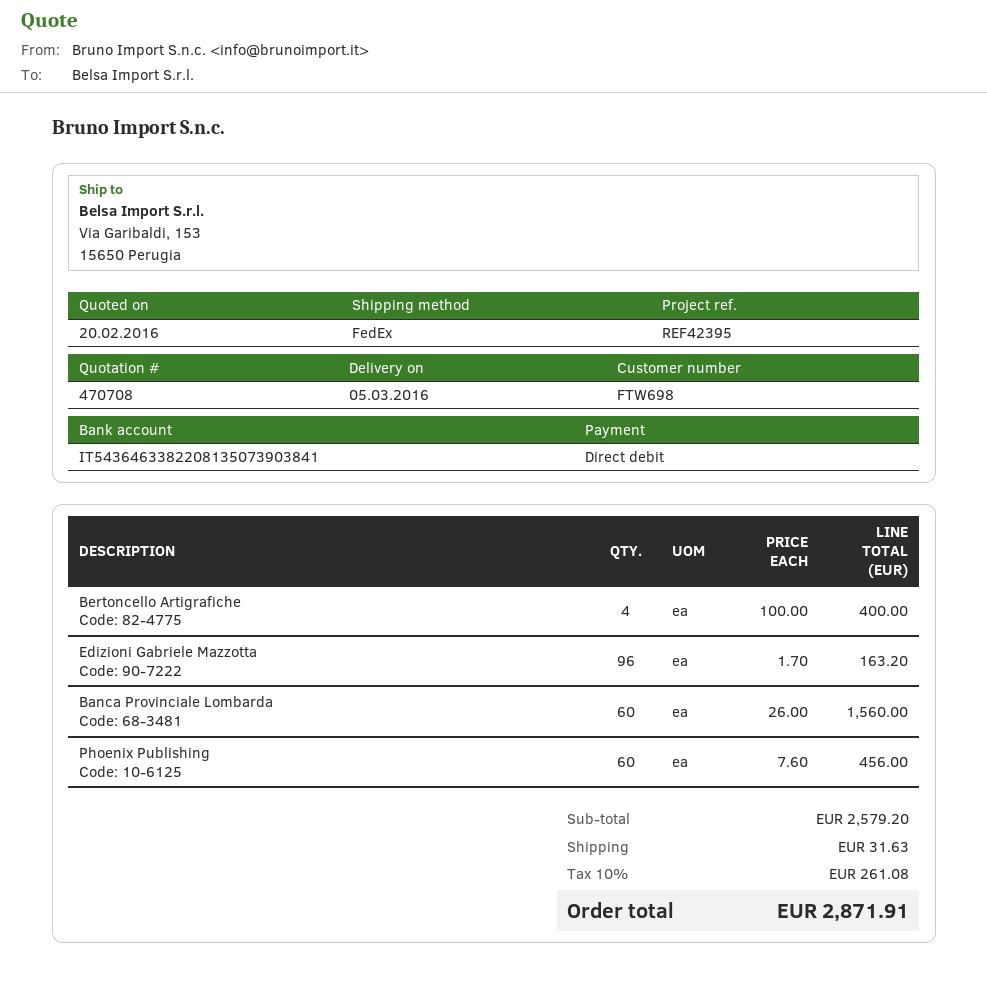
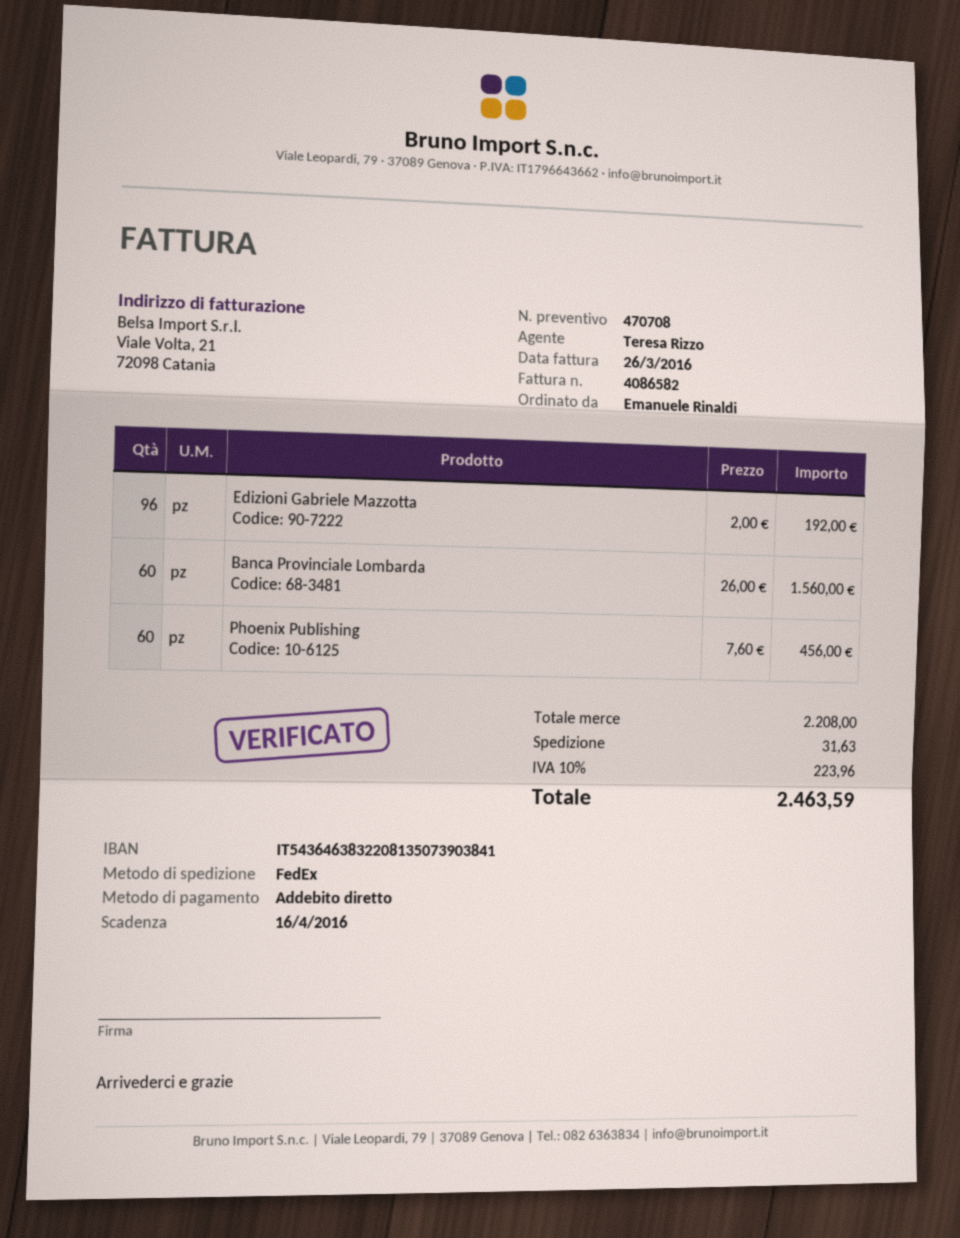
bank account: IT5436463382208135073903841 -> IT5436463832208135073903841
Bertoncello Artigrafiche: 4 x 100.00 = 400.00 -> none
Edizioni Gabriele Mazzotta: 96 x 1.70 = 163.20 -> 96 x 2.00 = 192.00
subtotal: 2579.20 -> 2208.00
tax: 10% = 261.08 -> 10% = 223.96
total: 2871.91 -> 2463.59

